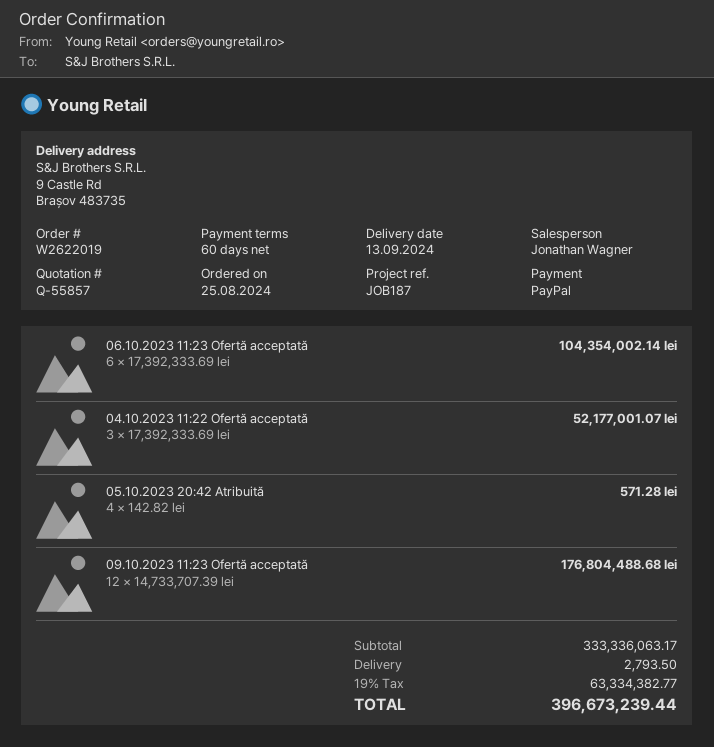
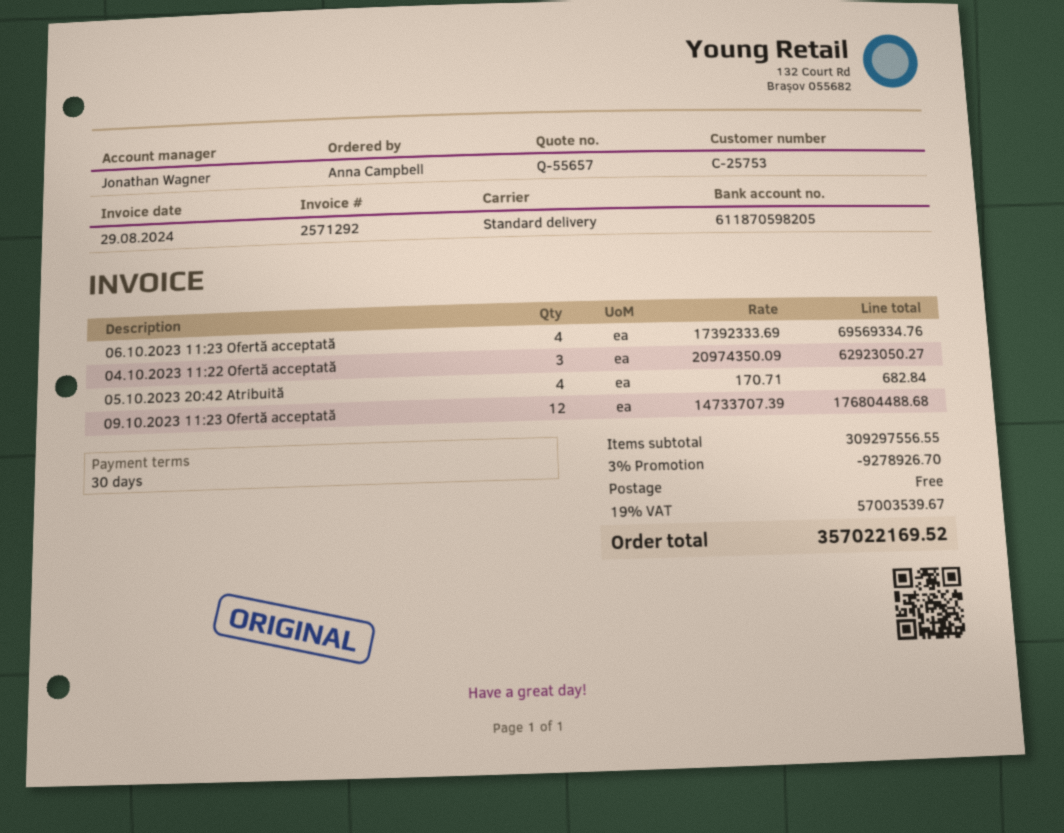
quote number: Q-55857 -> Q-55657
payment terms: 60 days -> 30 days
06.10.2023 11:23 Ofertă acceptată: 6 x 17392333.69 = 104354002.14 -> 4 x 17392333.69 = 69569334.76
04.10.2023 11:22 Ofertă acceptată: 3 x 17392333.69 = 52177001.07 -> 3 x 20974350.09 = 62923050.27
05.10.2023 20:42 Atribuită: 4 x 142.82 = 571.28 -> 4 x 170.71 = 682.84
subtotal: 333336063.17 -> 309297556.55
discount: none -> 3% = 9278926.70
shipping: 2793.50 -> 0.00
tax: 19% = 63334382.77 -> 19% = 57003539.67
total: 396673239.44 -> 357022169.52

